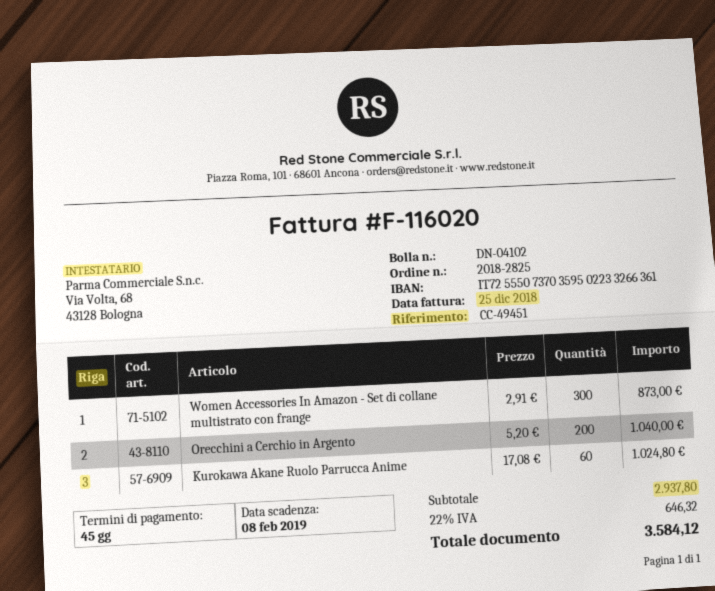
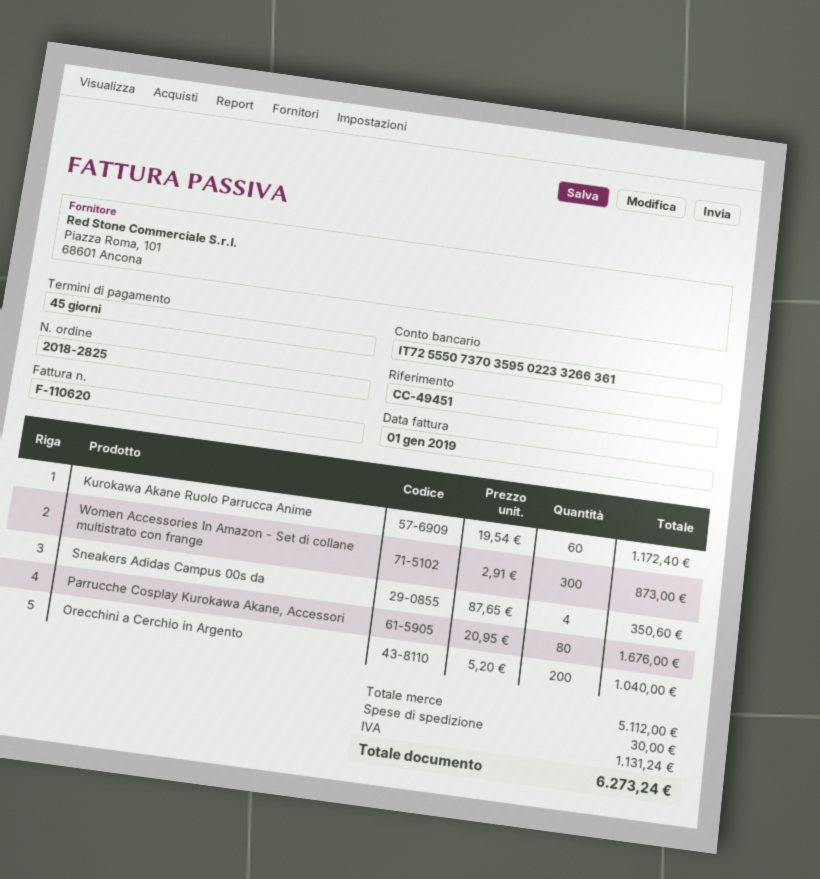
invoice number: F-116020 -> F-110620
invoice date: 2018-12-25 -> 2019-01-01
Kurokawa Akane Ruolo Parrucca Anime: 60 x 17.08 = 1024.80 -> 60 x 19.54 = 1172.40
Sneakers Adidas Campus 00s da: none -> 4 x 87.65 = 350.60
Parrucche Cosplay Kurokawa Akane, Accessori: none -> 80 x 20.95 = 1676.00
subtotal: 2937.80 -> 5112.00
shipping: none -> 30.00
tax: 646.32 -> 1131.24
total: 3584.12 -> 6273.24

